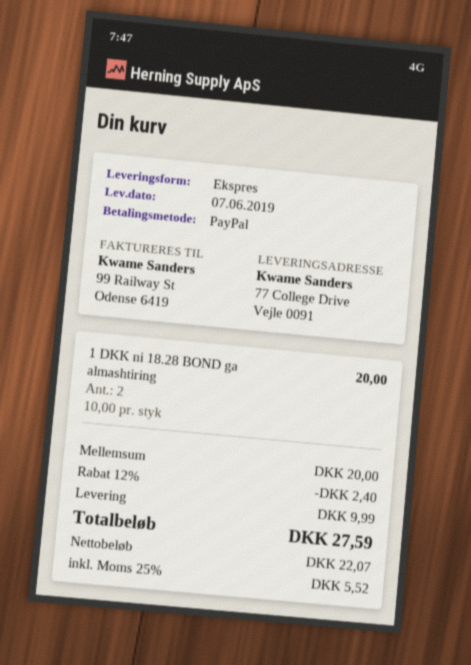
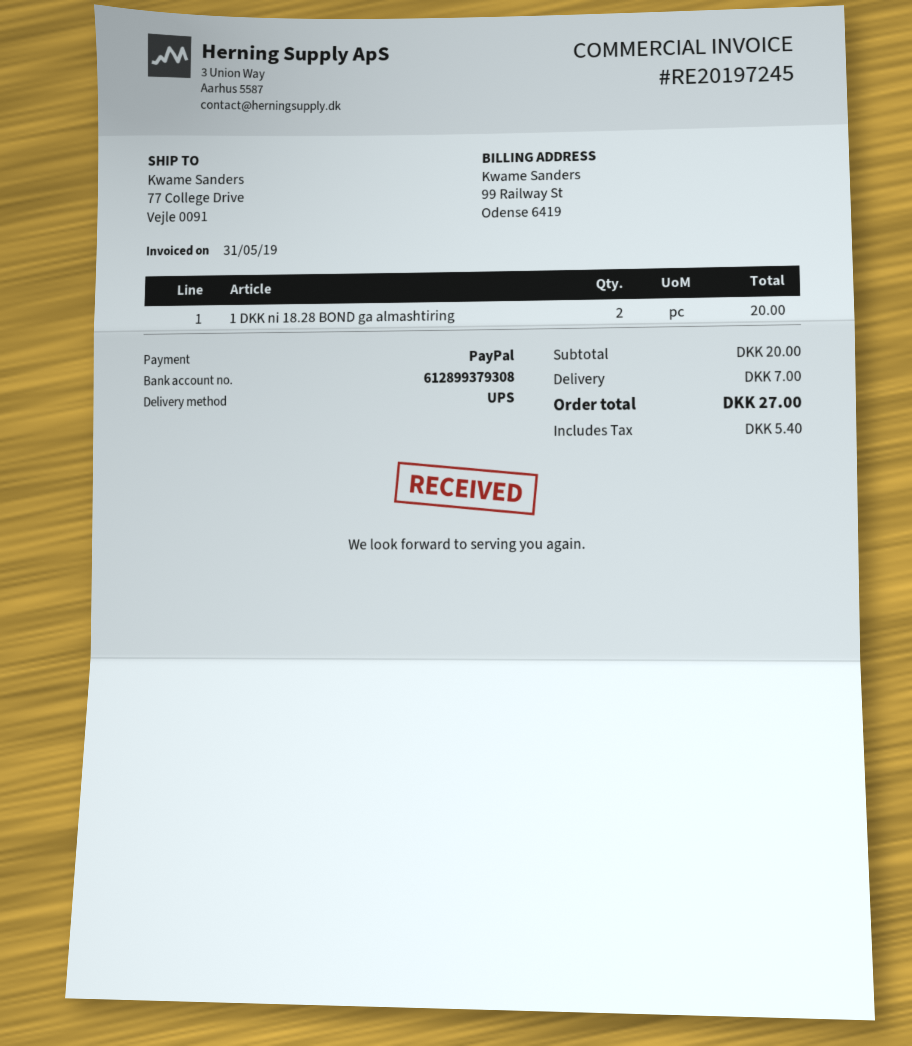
shipping method: express -> UPS
discount: 12% = 2.40 -> none
shipping: 9.99 -> 7.00
tax: 5.52 -> 5.40
total: 27.59 -> 27.00

